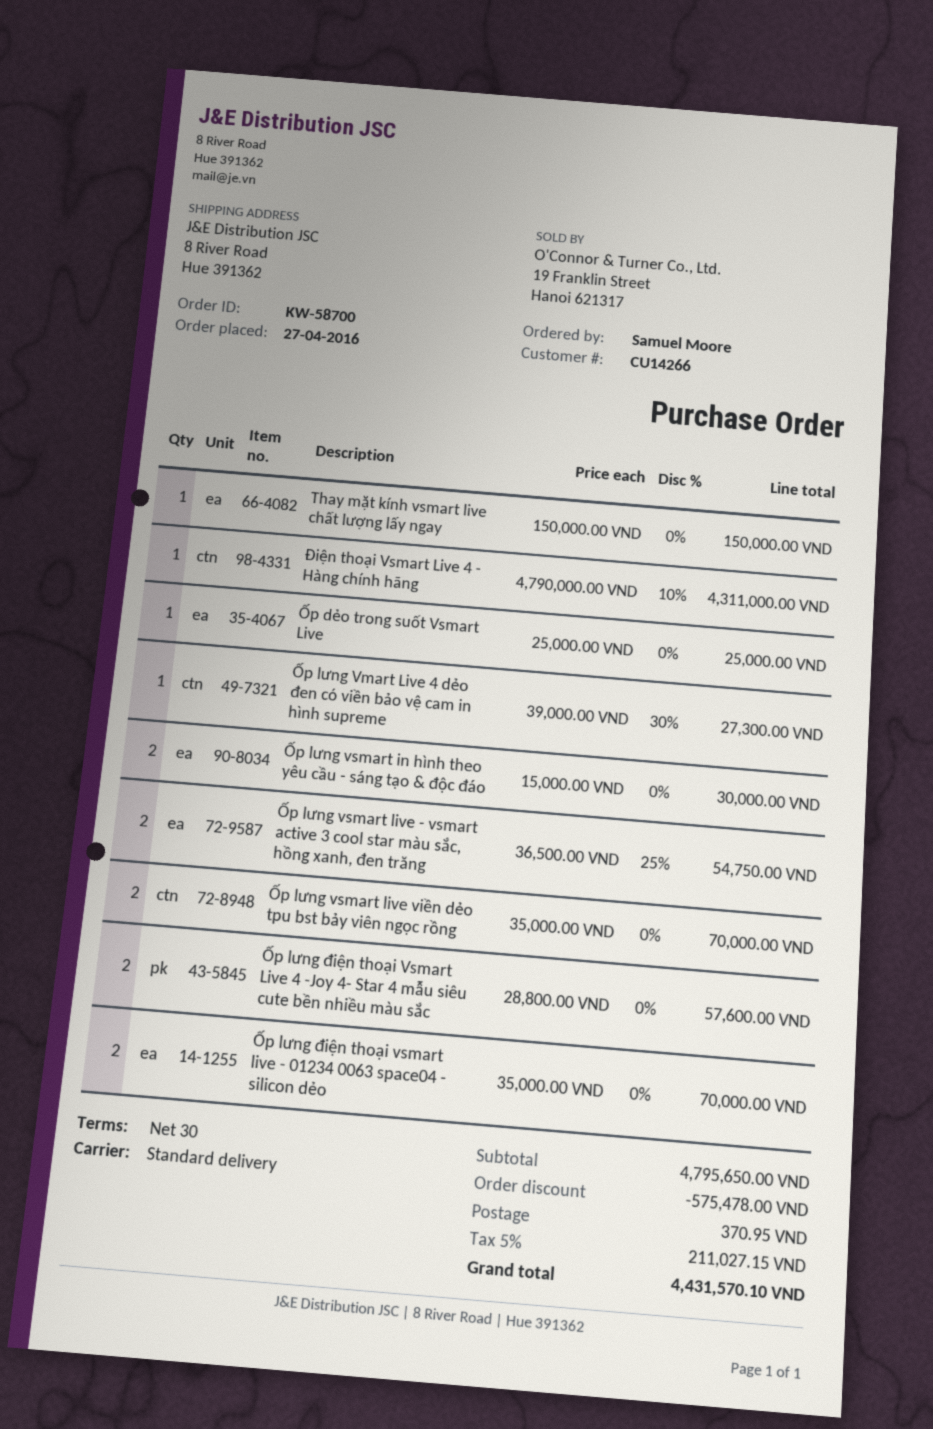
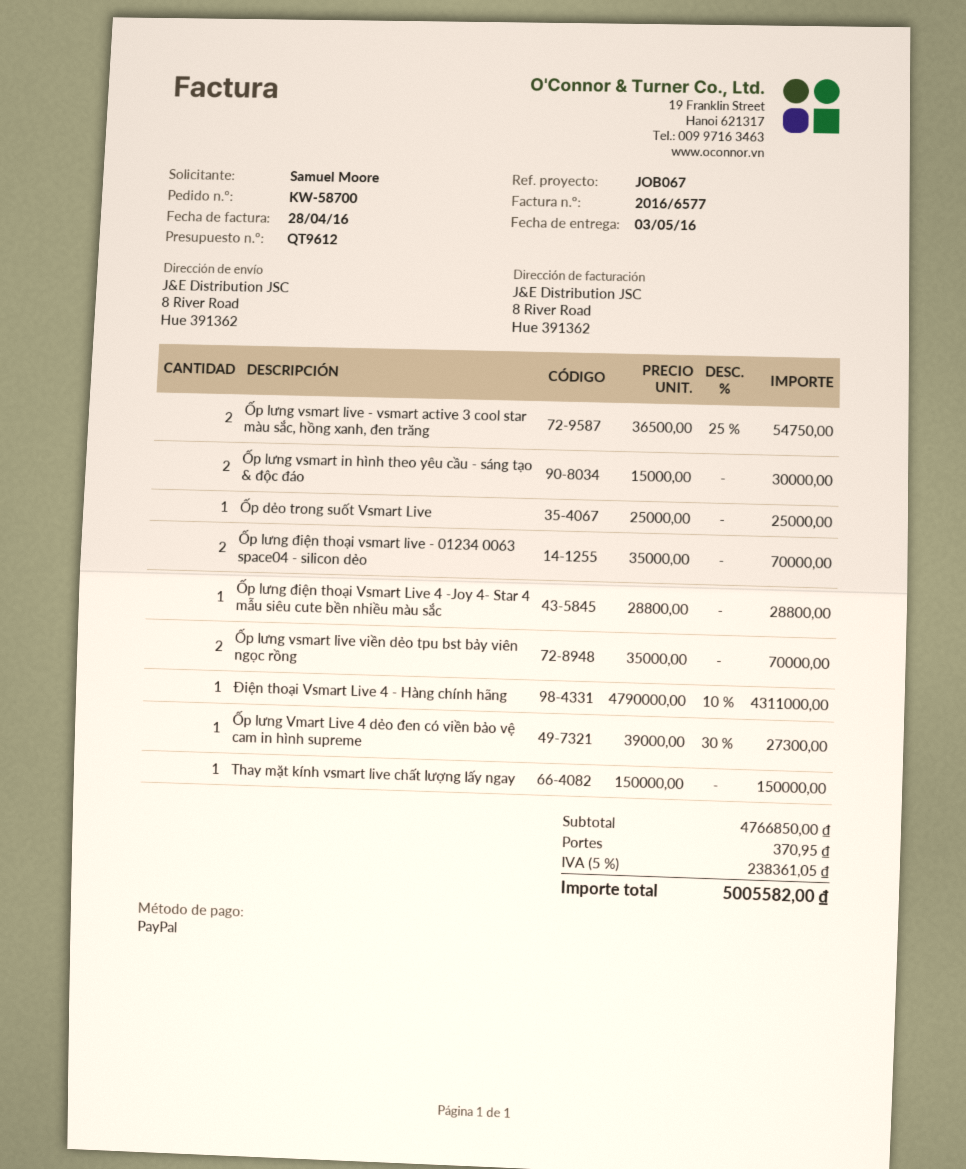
Ốp lưng điện thoại Vsmart Live 4 -Joy 4- Star 4 mẫu siêu cute bền nhiều màu sắc: 2 x 28800.00 = 57600.00 -> 1 x 28800.00 = 28800.00
subtotal: 4795650.00 -> 4766850.00
discount: 575478.00 -> none
tax: 5% = 211027.15 -> 5% = 238361.05
total: 4431570.10 -> 5005582.00

